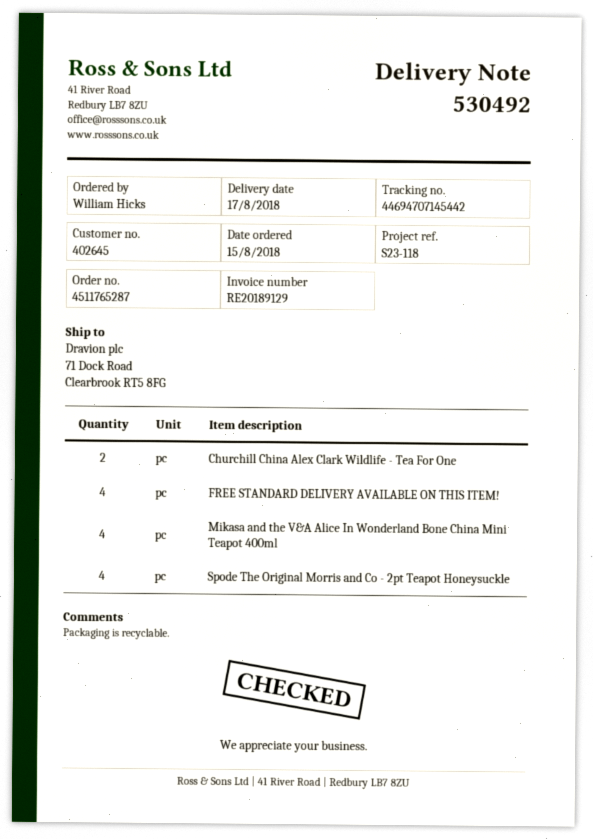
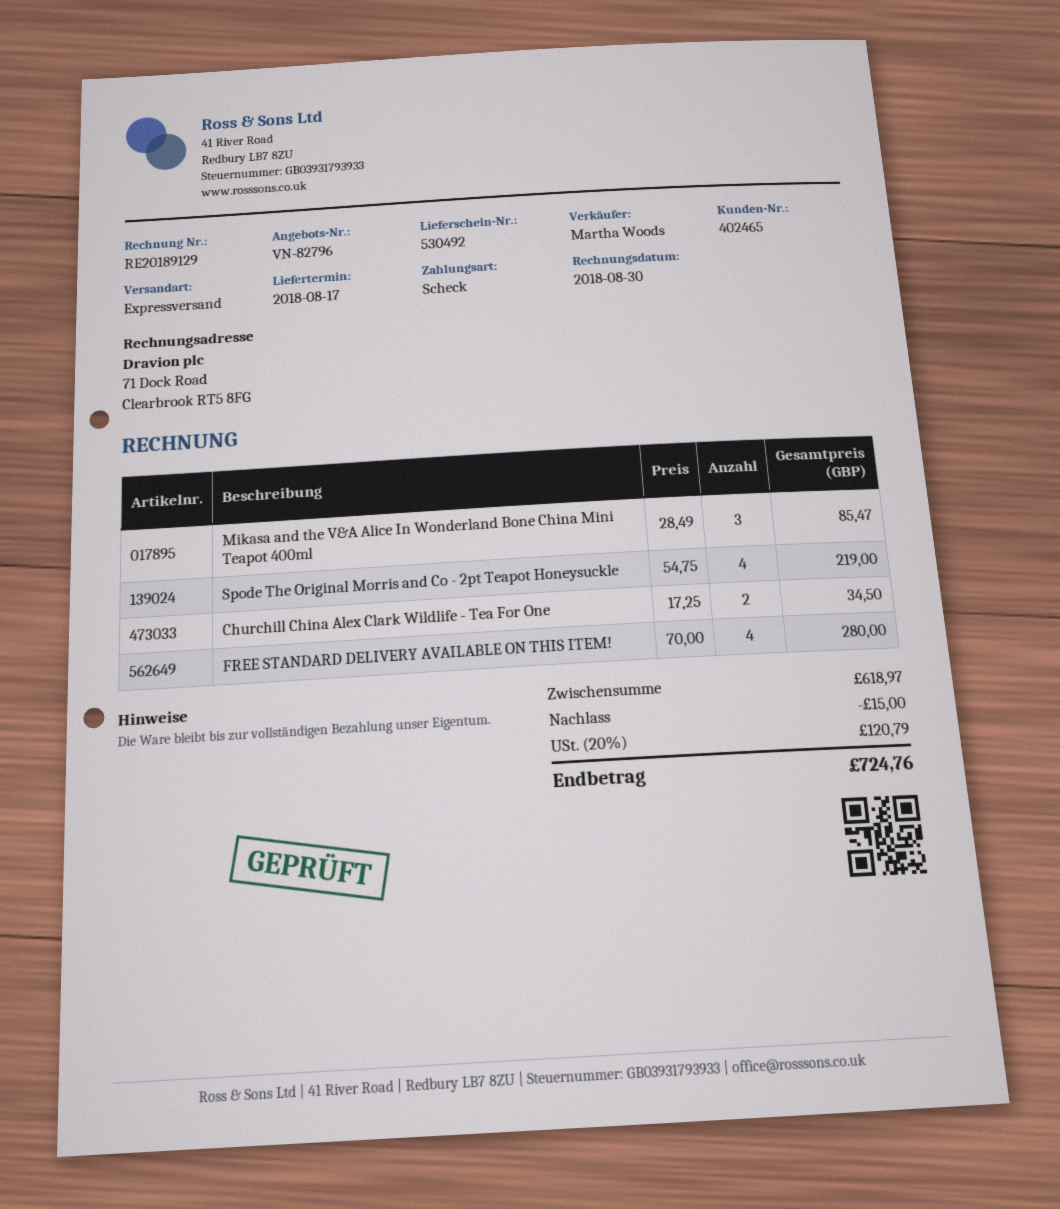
customer number: 402645 -> 402465
Mikasa and the V&A Alice In Wonderland Bone China Mini Teapot 400ml: 4 -> 3

